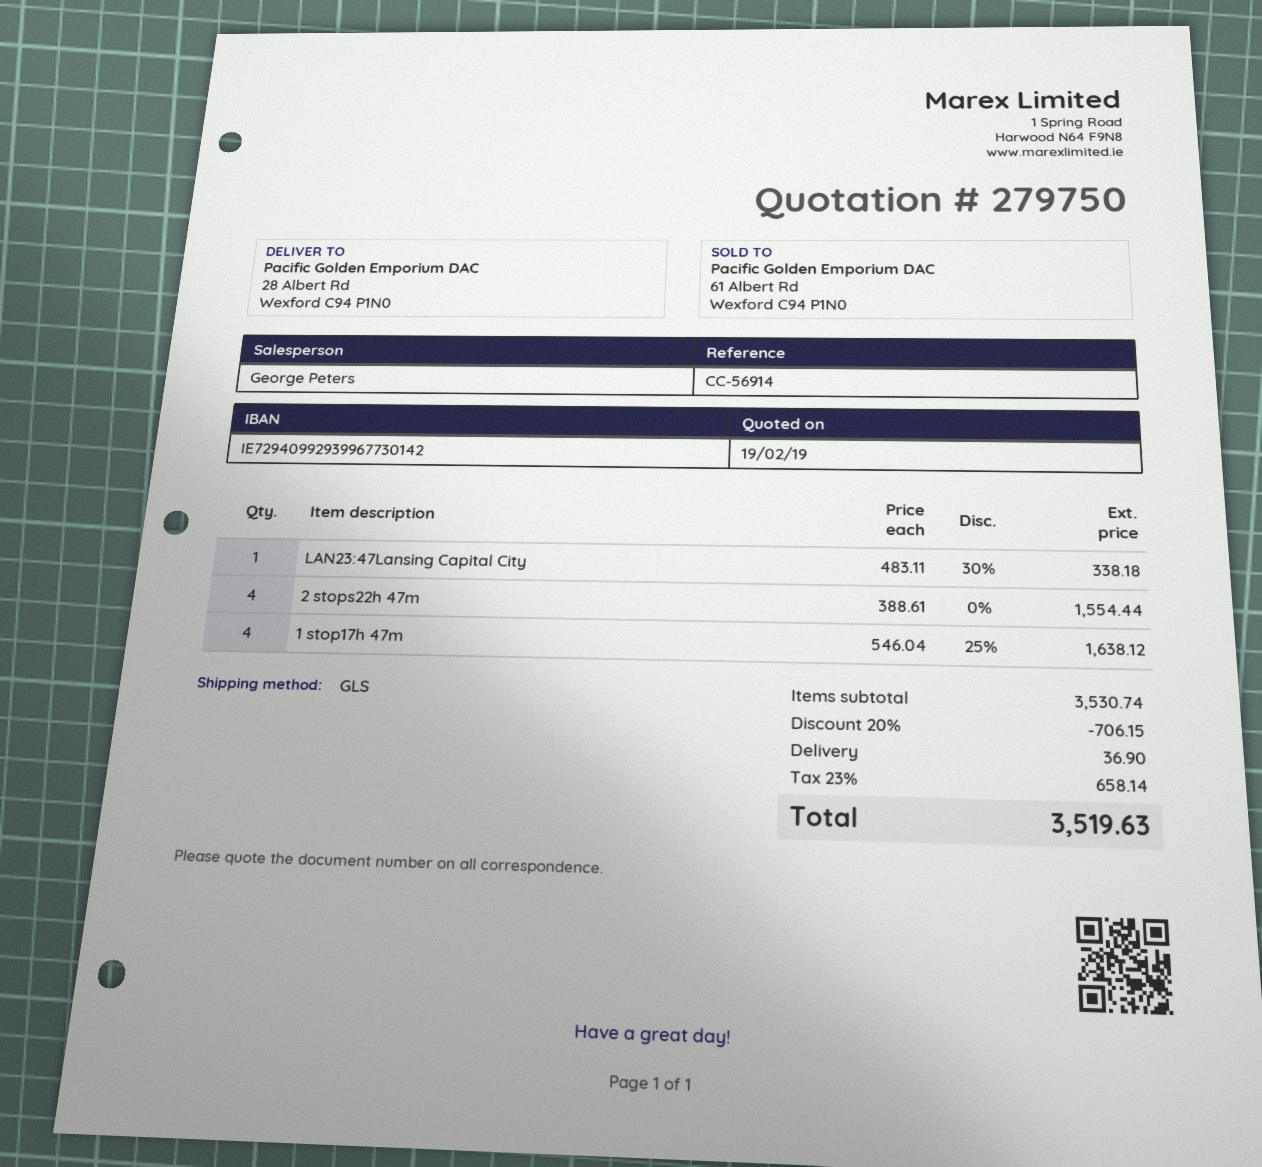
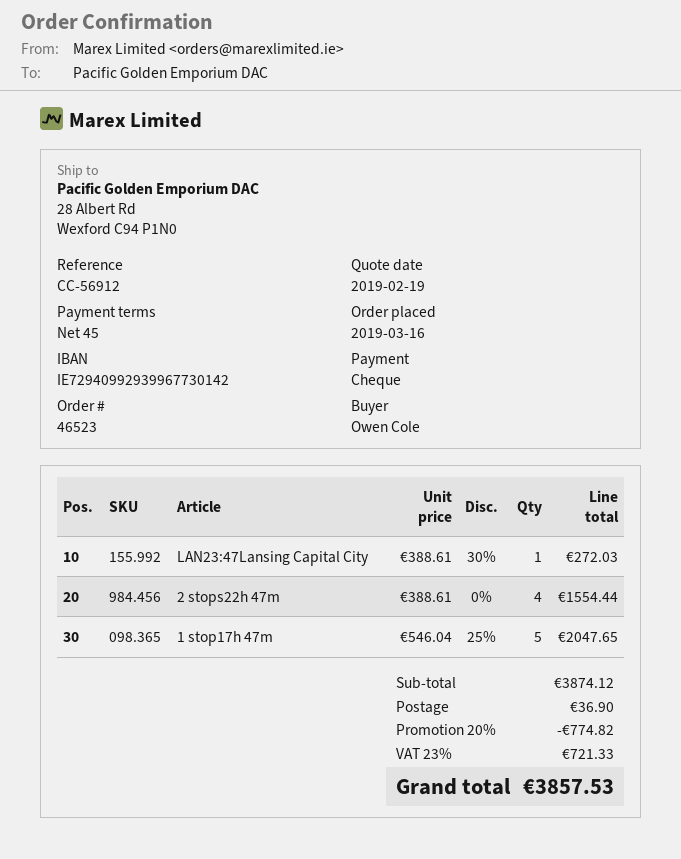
reference: CC-56914 -> CC-56912
LAN23:47Lansing Capital City: 1 x 483.11 - 30% = 338.18 -> 1 x 388.61 - 30% = 272.03
1 stop17h 47m: 4 x 546.04 - 25% = 1638.12 -> 5 x 546.04 - 25% = 2047.65
subtotal: 3530.74 -> 3874.12
discount: 20% = 706.15 -> 20% = 774.82
tax: 23% = 658.14 -> 23% = 721.33
total: 3519.63 -> 3857.53

